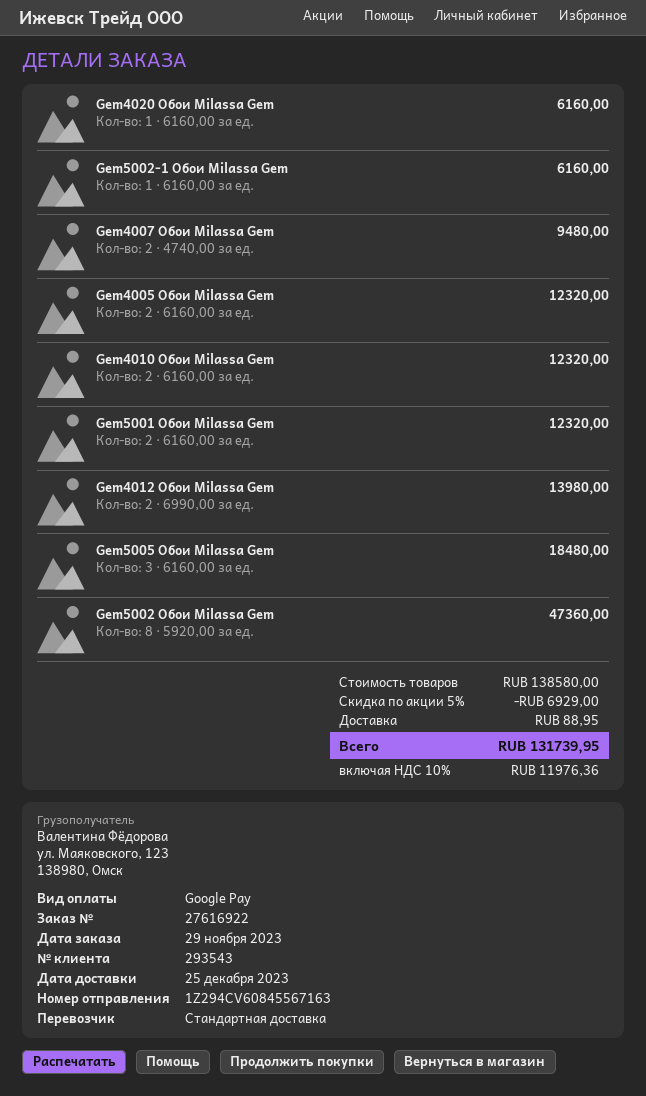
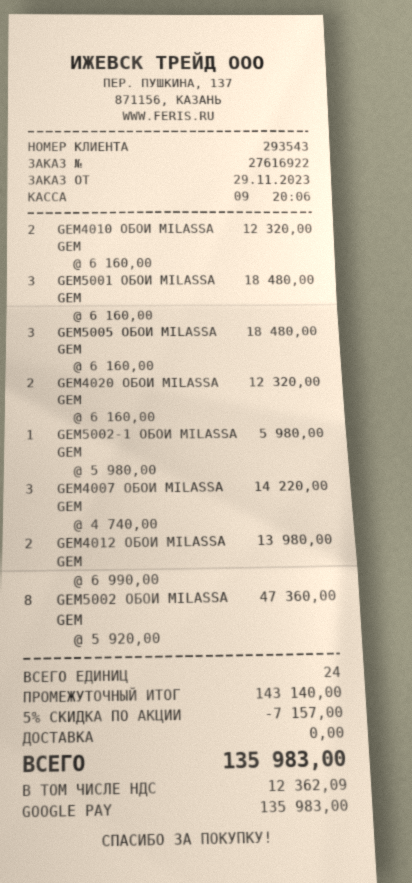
Gem4020 Обои Milassa Gem: 1 x 6160.00 = 6160.00 -> 2 x 6160.00 = 12320.00
Gem5002-1 Обои Milassa Gem: 1 x 6160.00 = 6160.00 -> 1 x 5980.00 = 5980.00
Gem4007 Обои Milassa Gem: 2 x 4740.00 = 9480.00 -> 3 x 4740.00 = 14220.00
Gem4005 Обои Milassa Gem: 2 x 6160.00 = 12320.00 -> none
Gem5001 Обои Milassa Gem: 2 x 6160.00 = 12320.00 -> 3 x 6160.00 = 18480.00
subtotal: 138580.00 -> 143140.00
discount: 5% = 6929.00 -> 5% = 7157.00
shipping: 88.95 -> 0.00
tax: 11976.36 -> 12362.09
total: 131739.95 -> 135983.00

